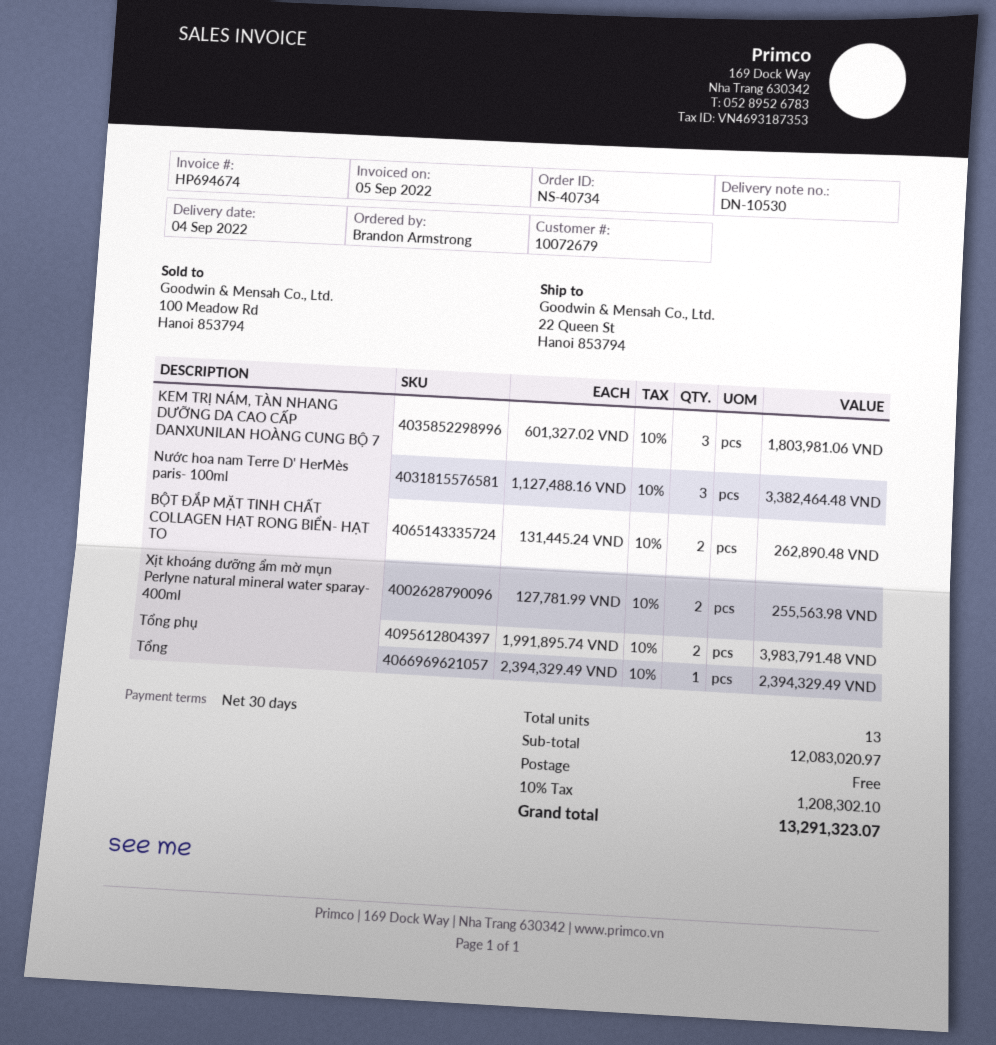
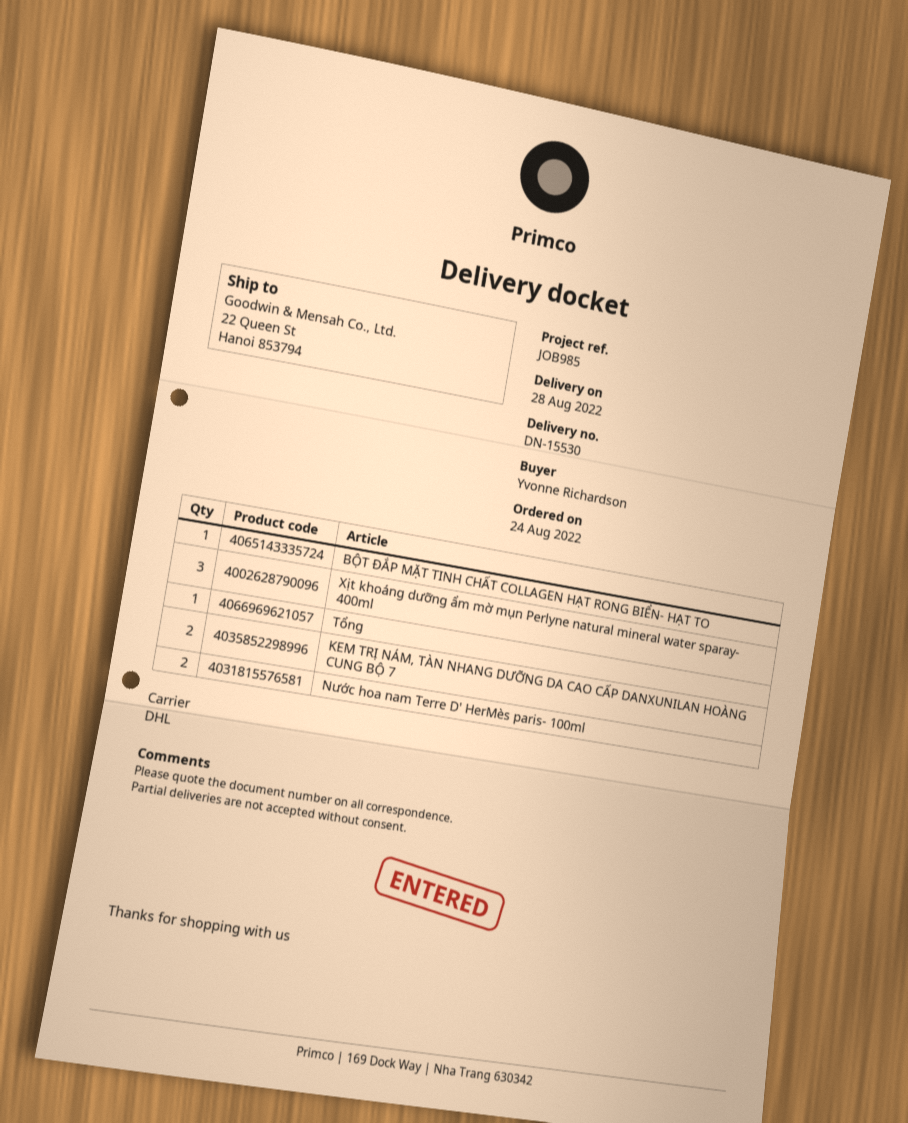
delivery note number: DN-10530 -> DN-15530
delivery date: 2022-09-04 -> 2022-08-28
ordered by: Brandon Armstrong -> Yvonne Richardson
KEM TRỊ NÁM, TÀN NHANG DƯỠNG DA CAO CẤP DANXUNILAN HOÀNG CUNG BỘ 7: 3 -> 2
Nước hoa nam Terre D' HerMès paris- 100ml: 3 -> 2
BỘT ĐẮP MẶT TINH CHẤT COLLAGEN HẠT RONG BIỂN- HẠT TO: 2 -> 1
Xịt khoáng dưỡng ẩm mờ mụn Perlyne natural mineral water sparay- 400ml: 2 -> 3
Tổng phụ: 2 -> none

